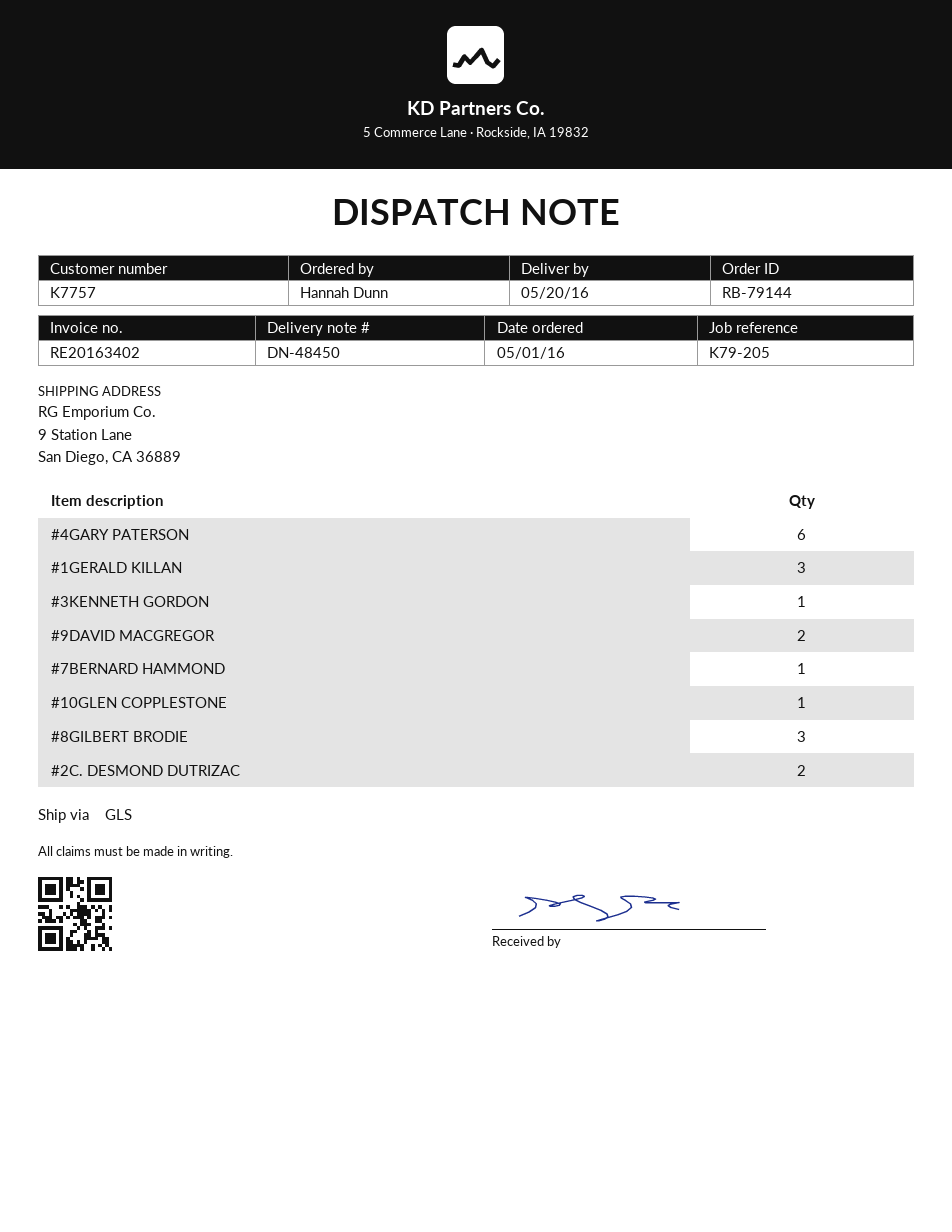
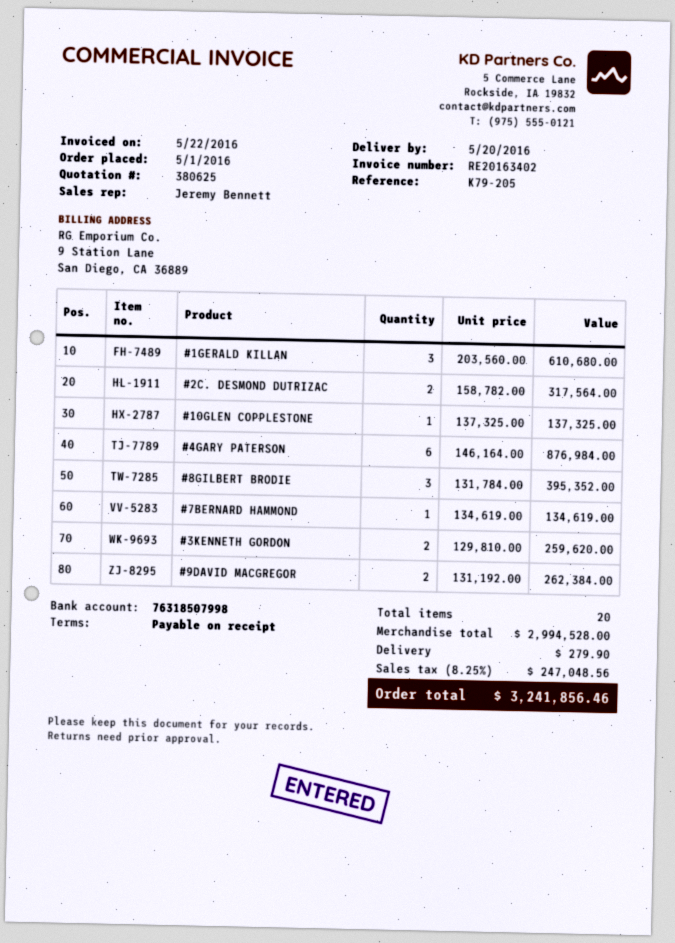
#3KENNETH GORDON: 1 -> 2

